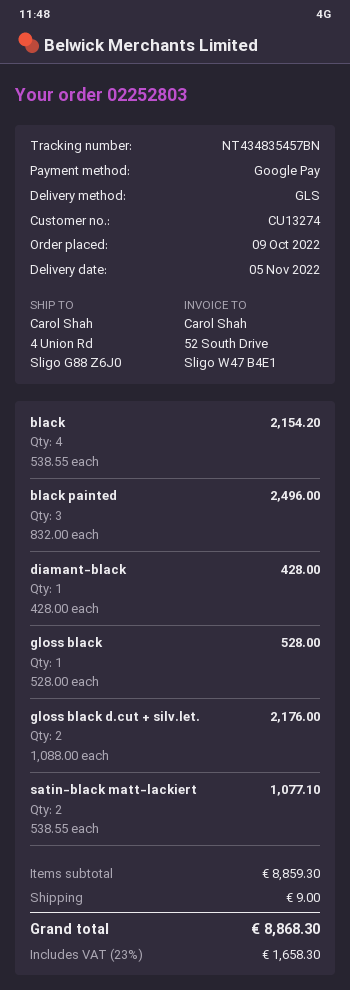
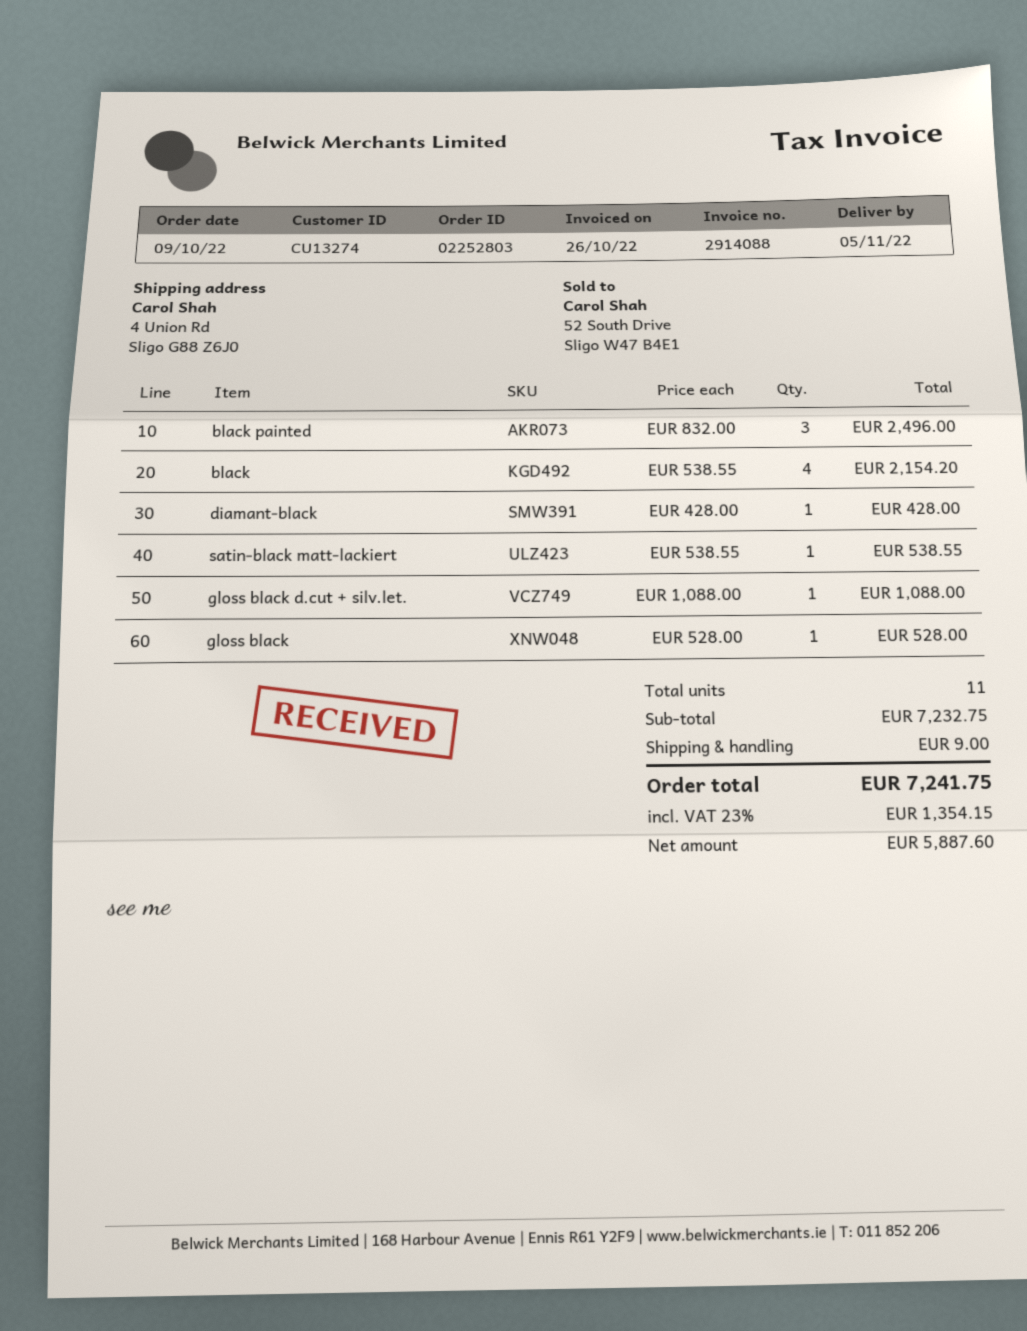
gloss black d.cut + silv.let.: 2 x 1088.00 = 2176.00 -> 1 x 1088.00 = 1088.00
satin-black matt-lackiert: 2 x 538.55 = 1077.10 -> 1 x 538.55 = 538.55
subtotal: 8859.30 -> 7232.75
tax: 23% = 1658.30 -> 23% = 1354.15
total: 8868.30 -> 7241.75

